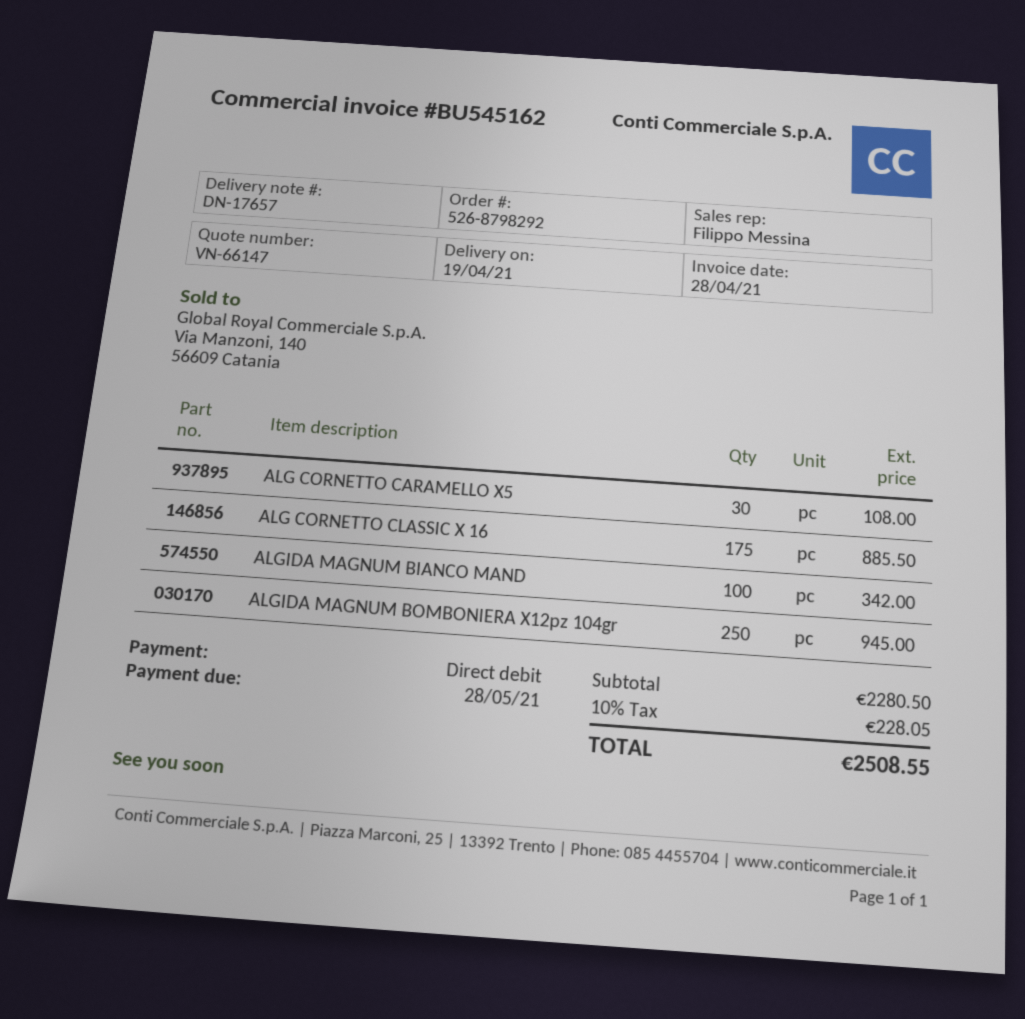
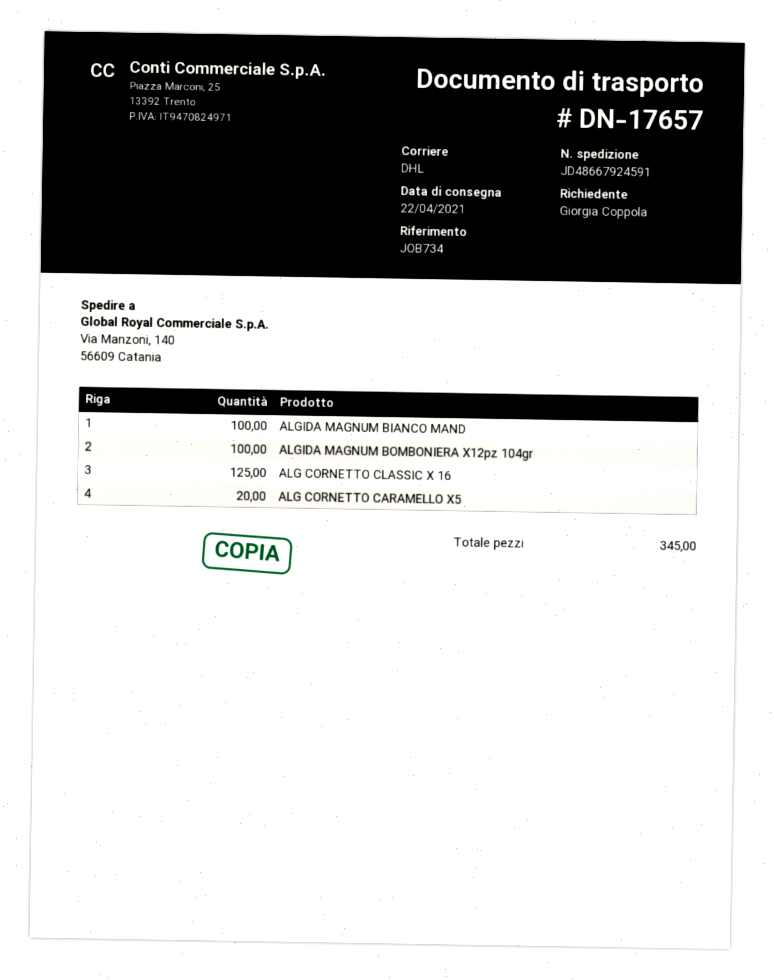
delivery date: 2021-04-19 -> 2021-04-22
ALG CORNETTO CARAMELLO X5: 30 -> 20
ALG CORNETTO CLASSIC X 16: 175 -> 125
ALGIDA MAGNUM BOMBONIERA X12pz 104gr: 250 -> 100

